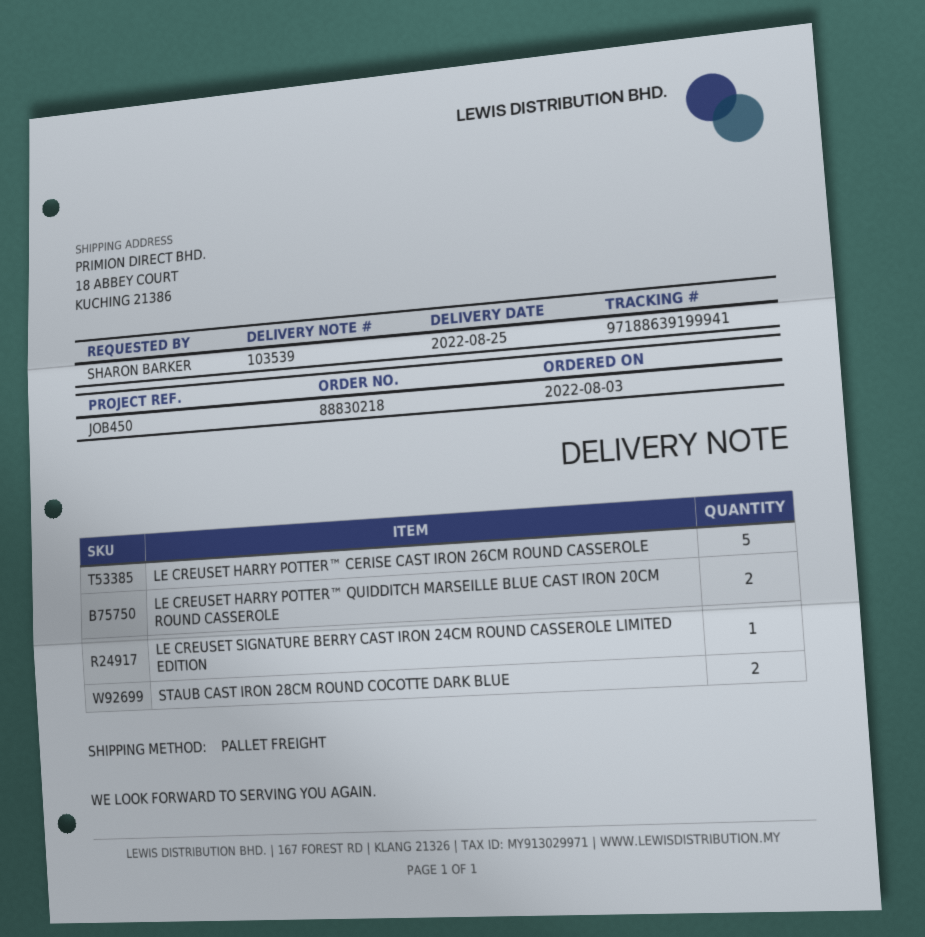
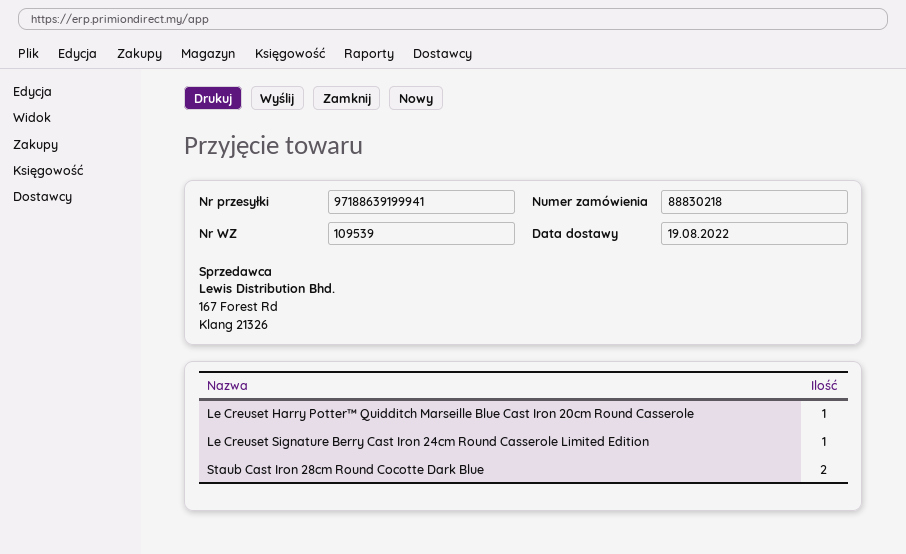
delivery note number: 103539 -> 109539
delivery date: 2022-08-25 -> 2022-08-19
LE CREUSET HARRY POTTER™ CERISE CAST IRON 26CM ROUND CASSEROLE: 5 -> none
LE CREUSET HARRY POTTER™ QUIDDITCH MARSEILLE BLUE CAST IRON 20CM ROUND CASSEROLE: 2 -> 1

